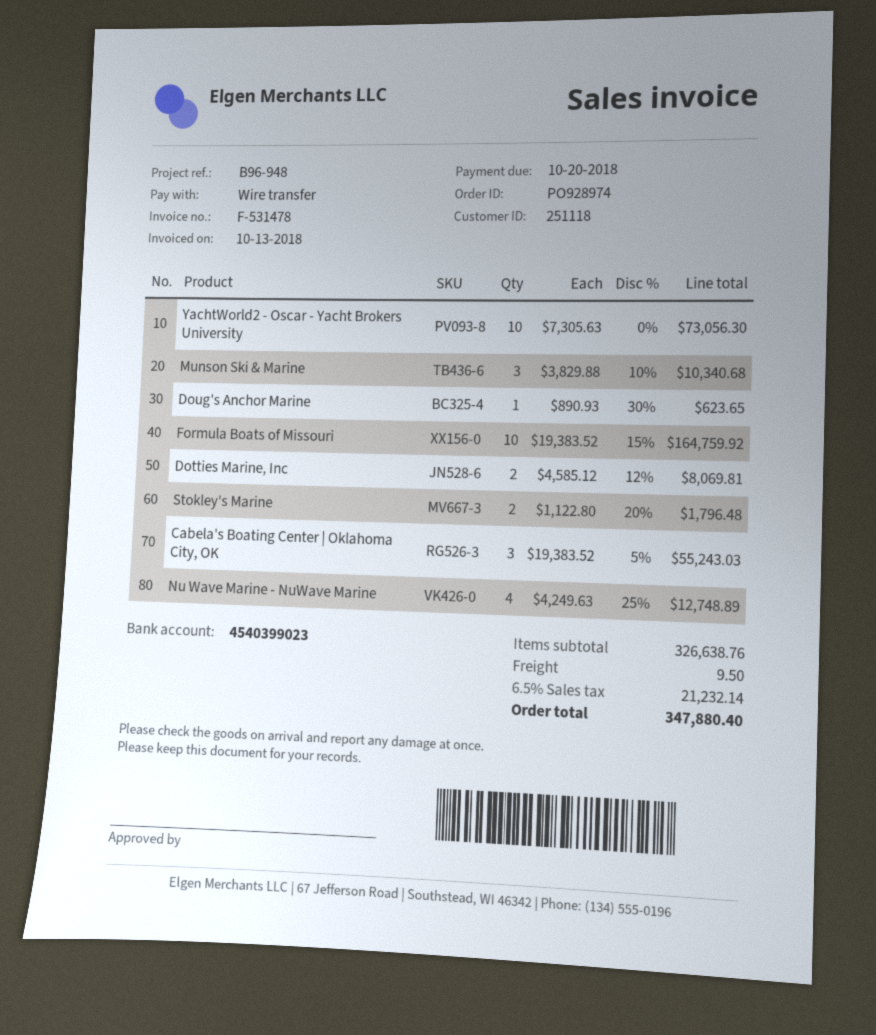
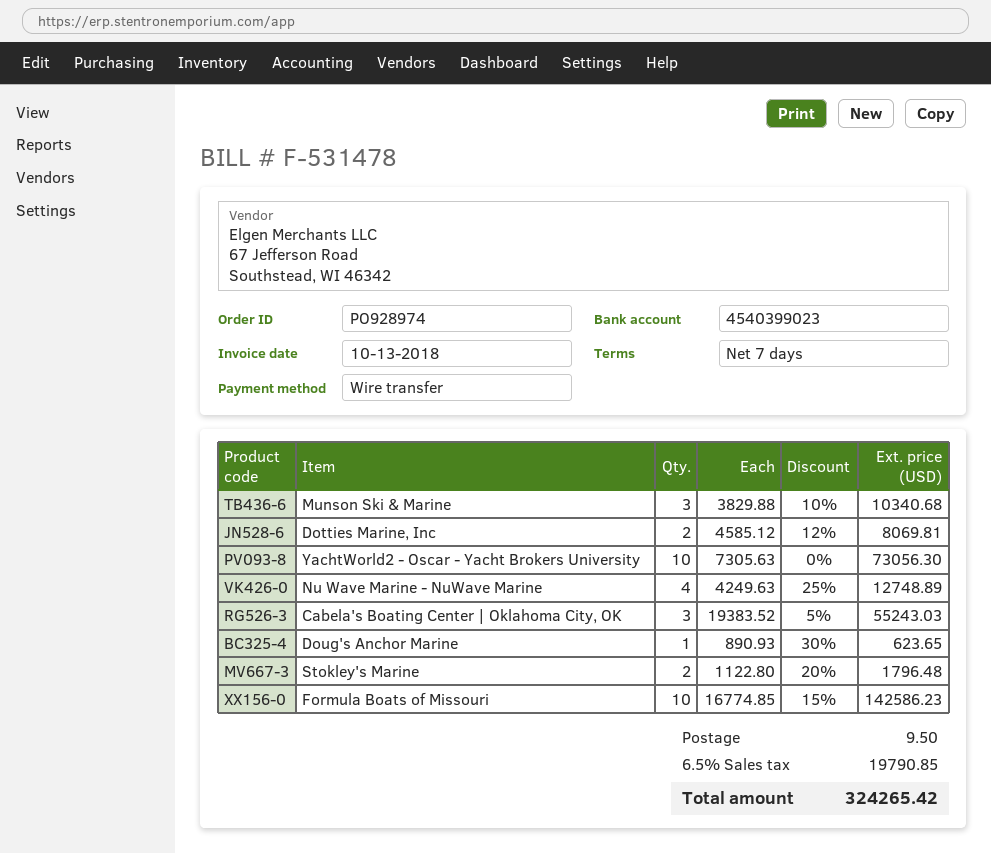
Formula Boats of Missouri: 10 x 19383.52 - 15% = 164759.92 -> 10 x 16774.85 - 15% = 142586.23
tax: 6.5% = 21232.14 -> 6.5% = 19790.85
total: 347880.40 -> 324265.42

